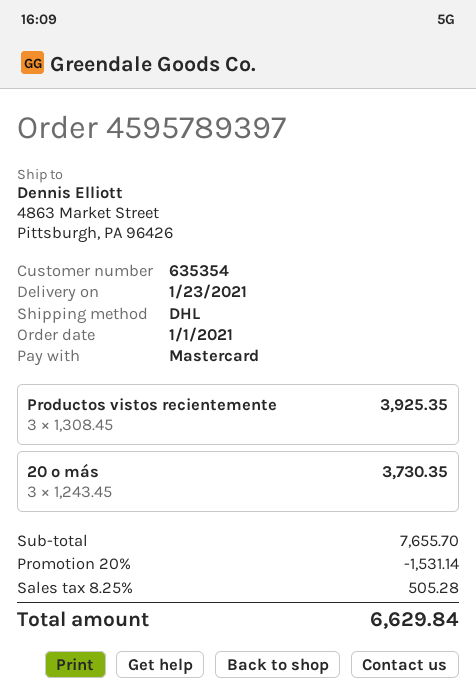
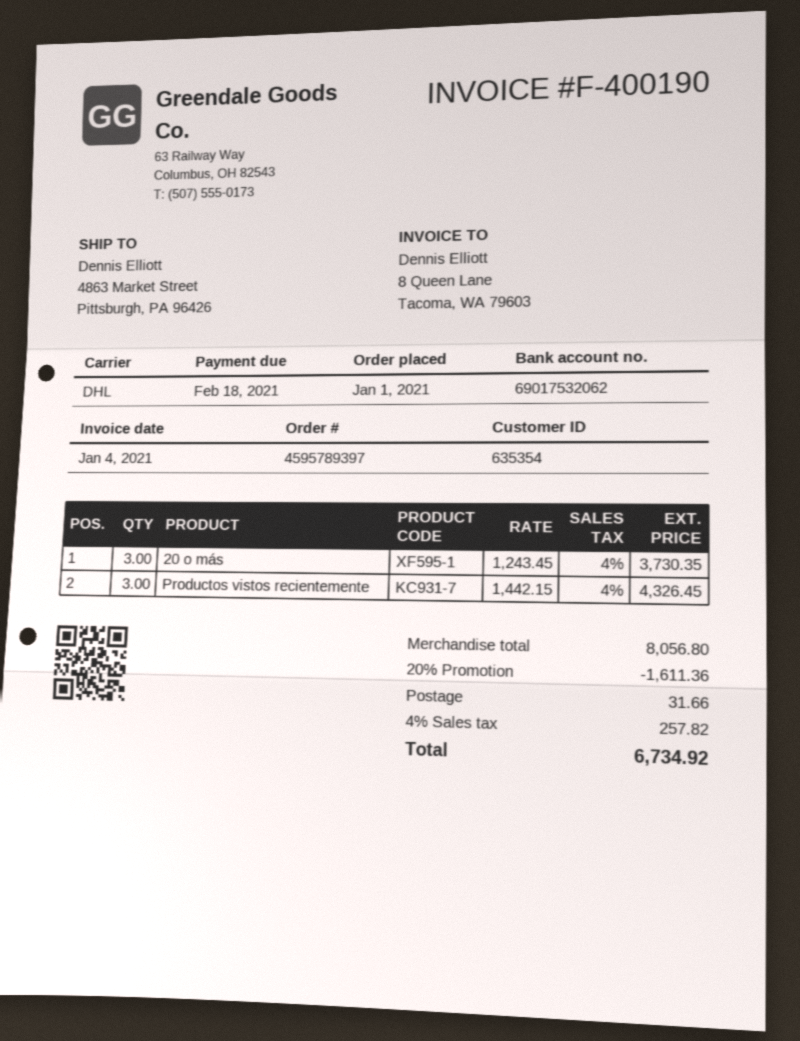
Productos vistos recientemente: 3 x 1308.45 = 3925.35 -> 3 x 1442.15 = 4326.45
subtotal: 7655.70 -> 8056.80
discount: 20% = 1531.14 -> 20% = 1611.36
shipping: none -> 31.66
tax: 8.25% = 505.28 -> 4% = 257.82
total: 6629.84 -> 6734.92

